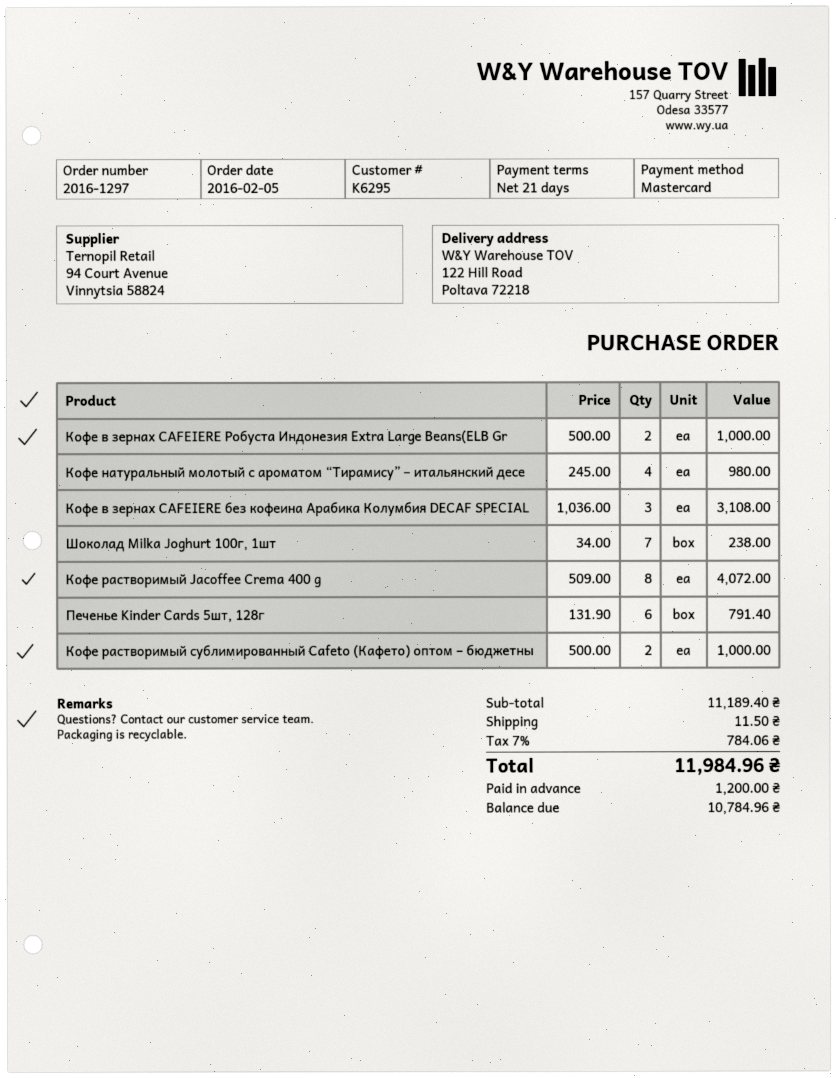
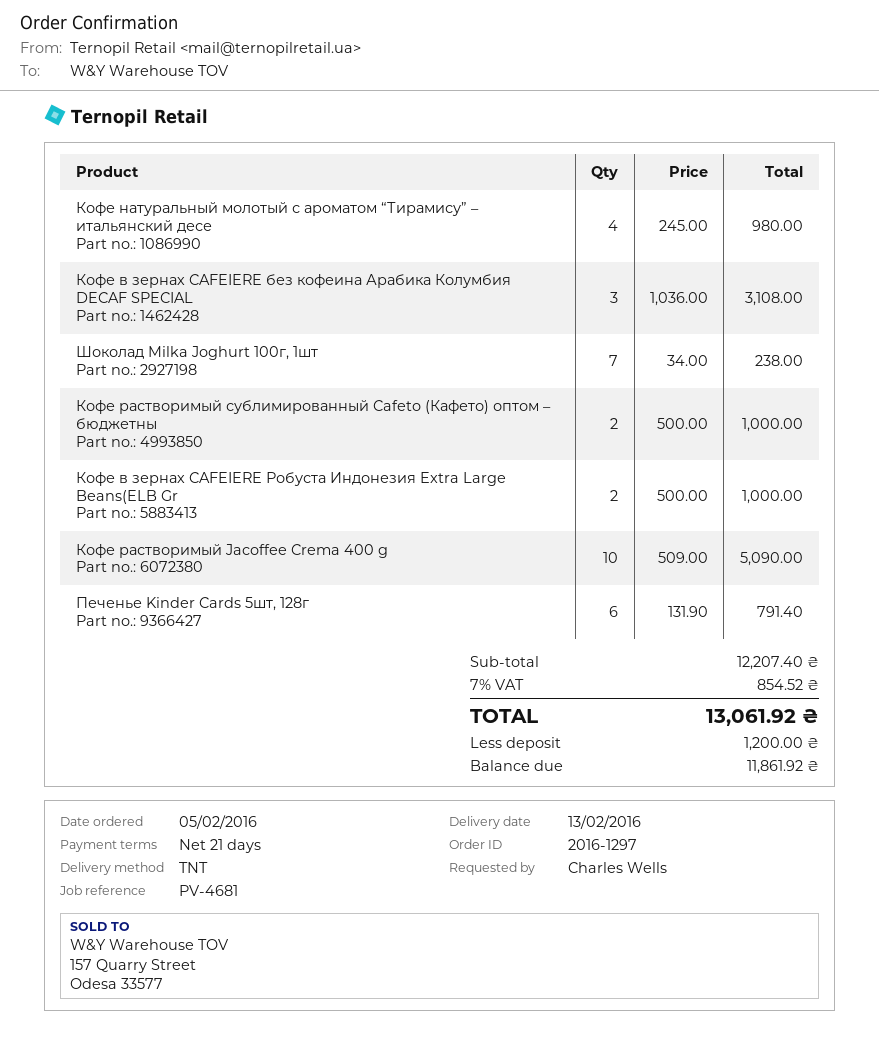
Кофе растворимый Jacoffee Crema 400 g: 8 x 509.00 = 4072.00 -> 10 x 509.00 = 5090.00
subtotal: 11189.40 -> 12207.40
shipping: 11.50 -> none
tax: 7% = 784.06 -> 7% = 854.52
total: 11984.96 -> 13061.92
balance: 10784.96 -> 11861.92

